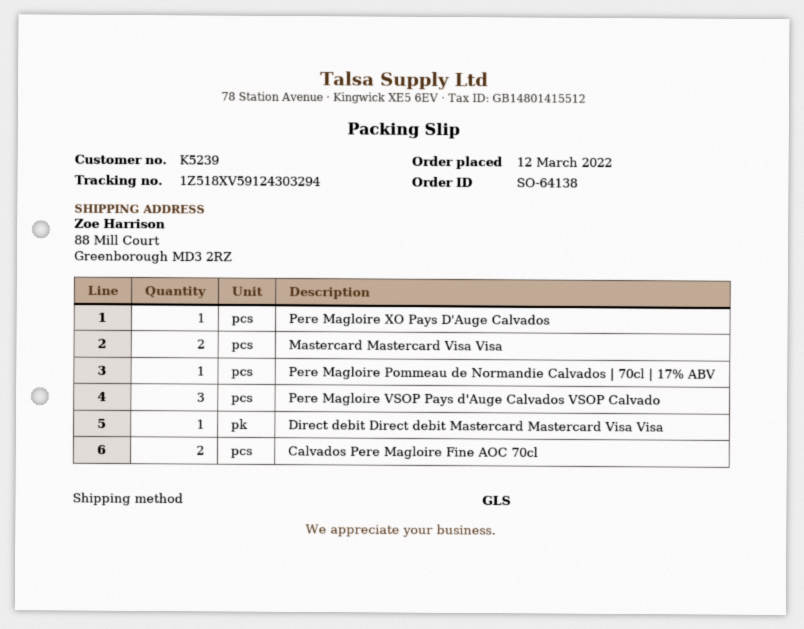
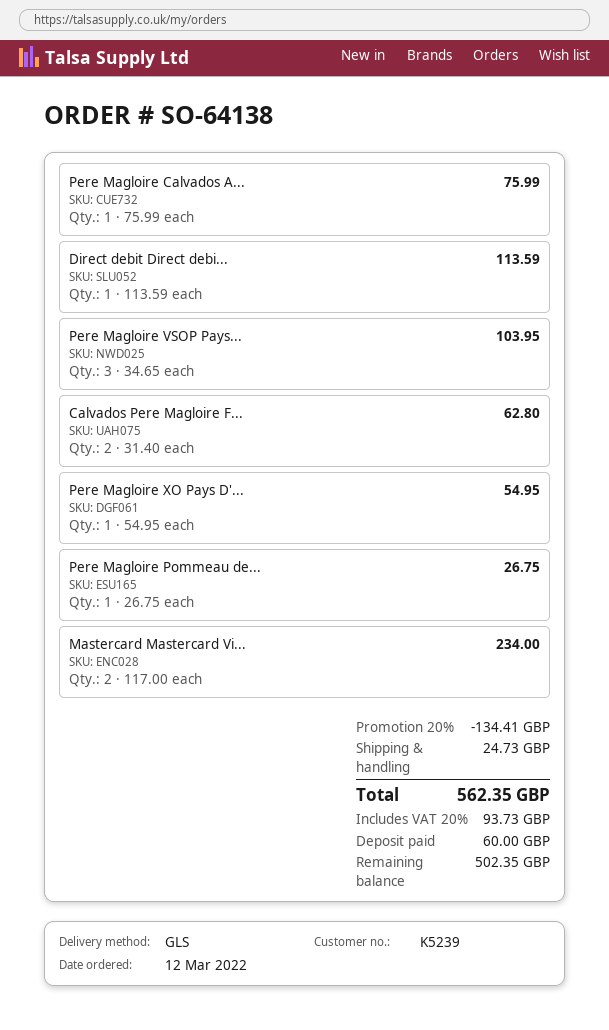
Pere Magloire Calvados A...: none -> 1

